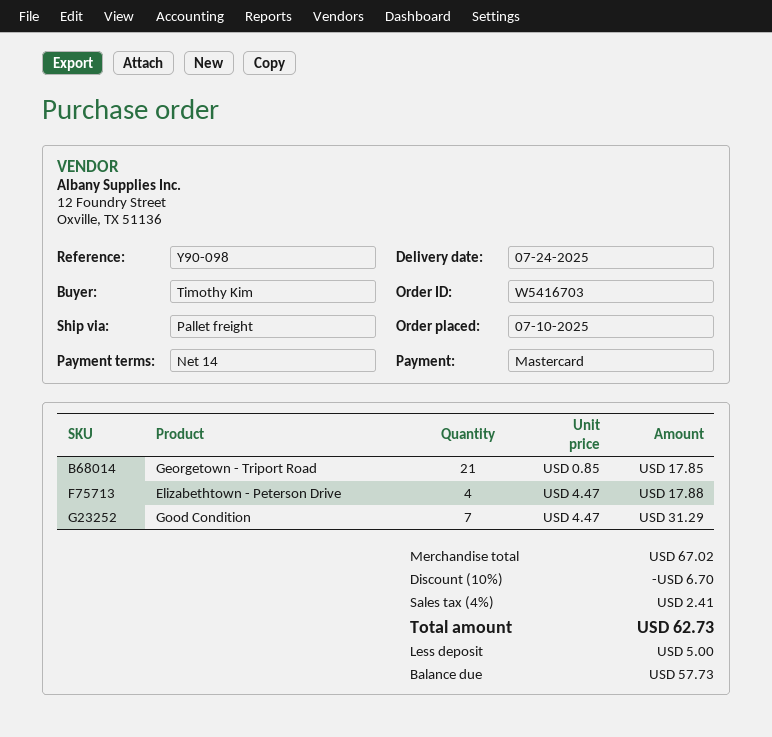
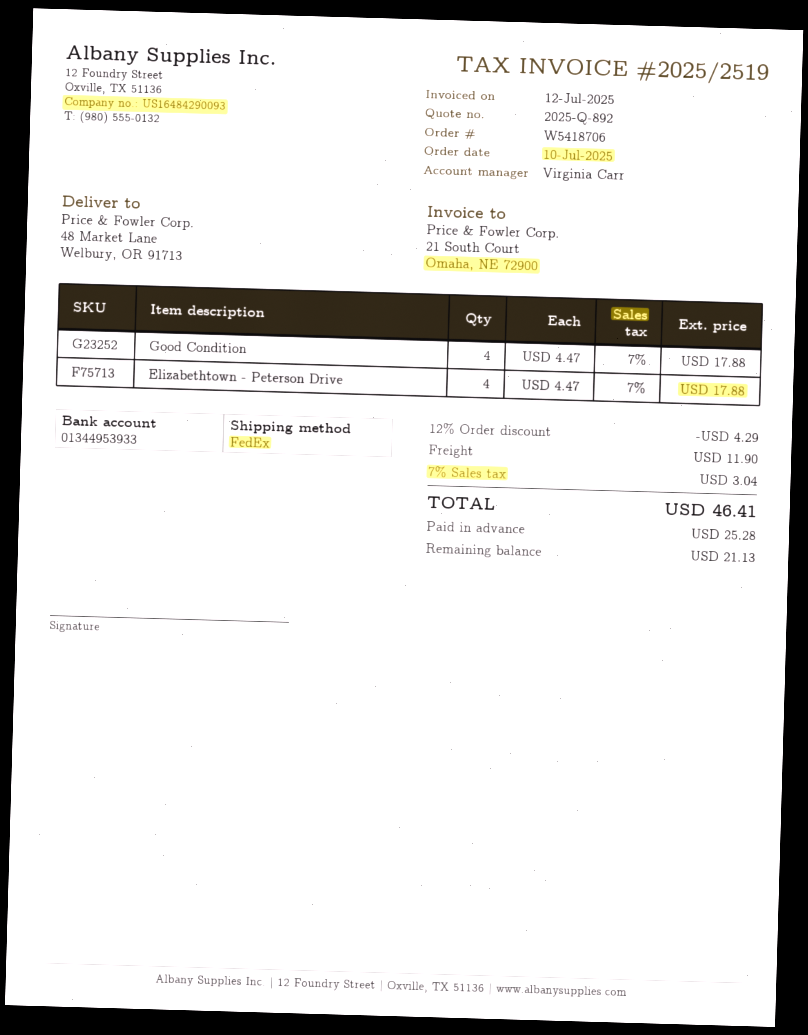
order number: W5416703 -> W5418706
shipping method: pallet freight -> FedEx
Georgetown - Triport Road: 21 x 0.85 = 17.85 -> none
Good Condition: 7 x 4.47 = 31.29 -> 4 x 4.47 = 17.88
discount: 10% = 6.70 -> 12% = 4.29
shipping: none -> 11.90
tax: 4% = 2.41 -> 7% = 3.04
total: 62.73 -> 46.41
deposit: 5.00 -> 25.28
balance: 57.73 -> 21.13

